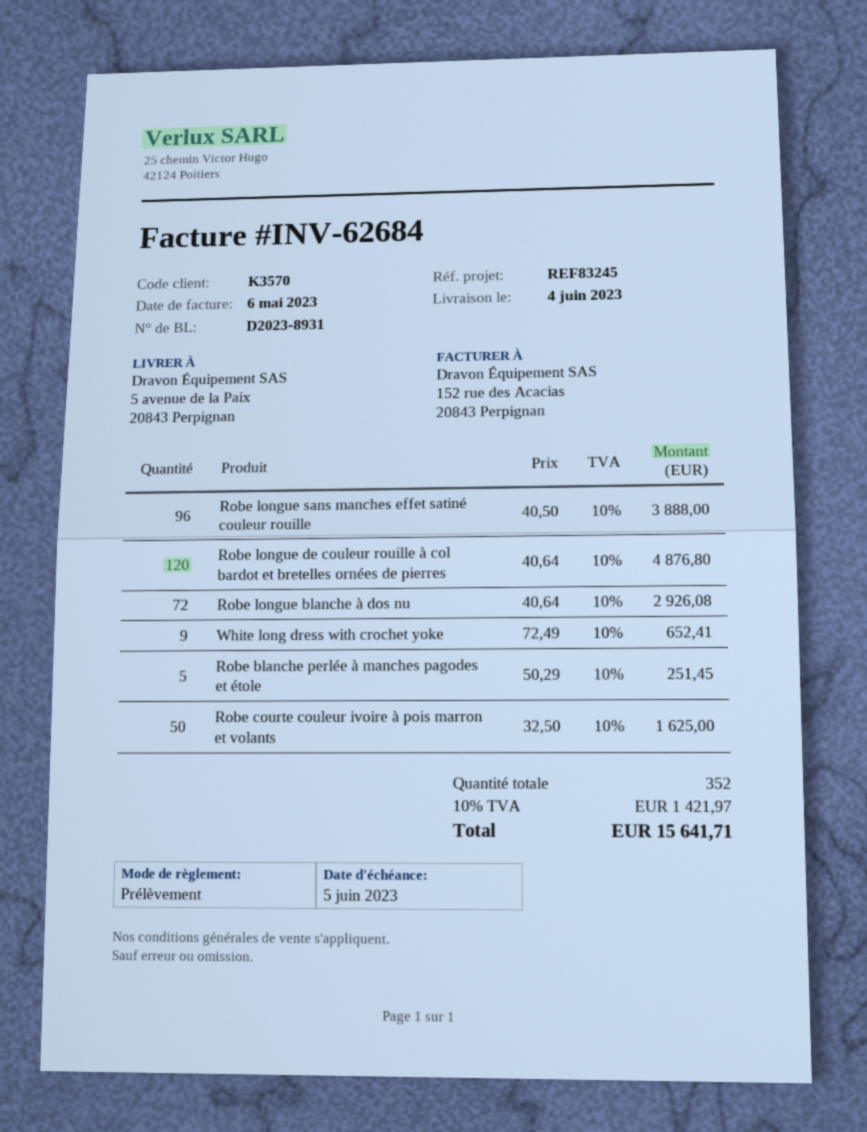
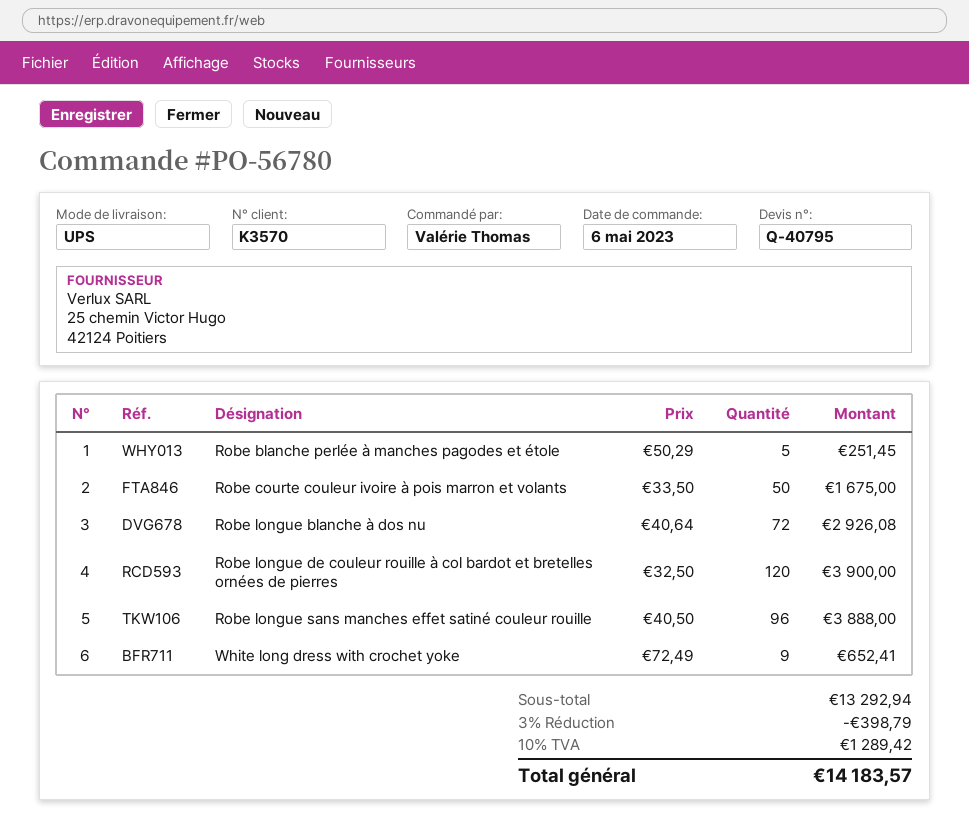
Robe longue de couleur rouille à col bardot et bretelles ornées de pierres: 120 x 40.64 = 4876.80 -> 120 x 32.50 = 3900.00
Robe courte couleur ivoire à pois marron et volants: 50 x 32.50 = 1625.00 -> 50 x 33.50 = 1675.00
discount: none -> 3% = 398.79
tax: 10% = 1421.97 -> 10% = 1289.42
total: 15641.71 -> 14183.57

